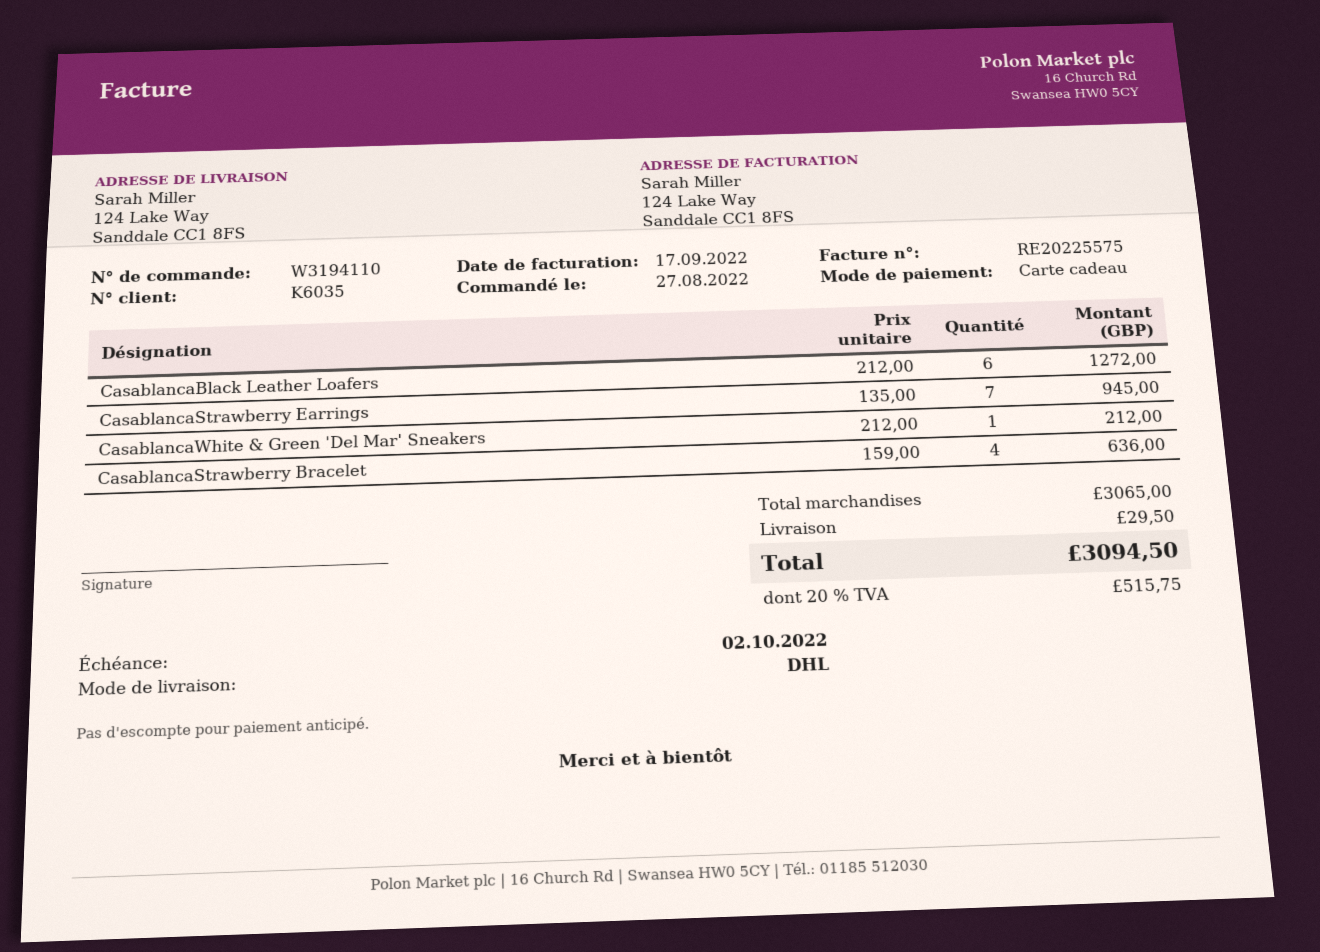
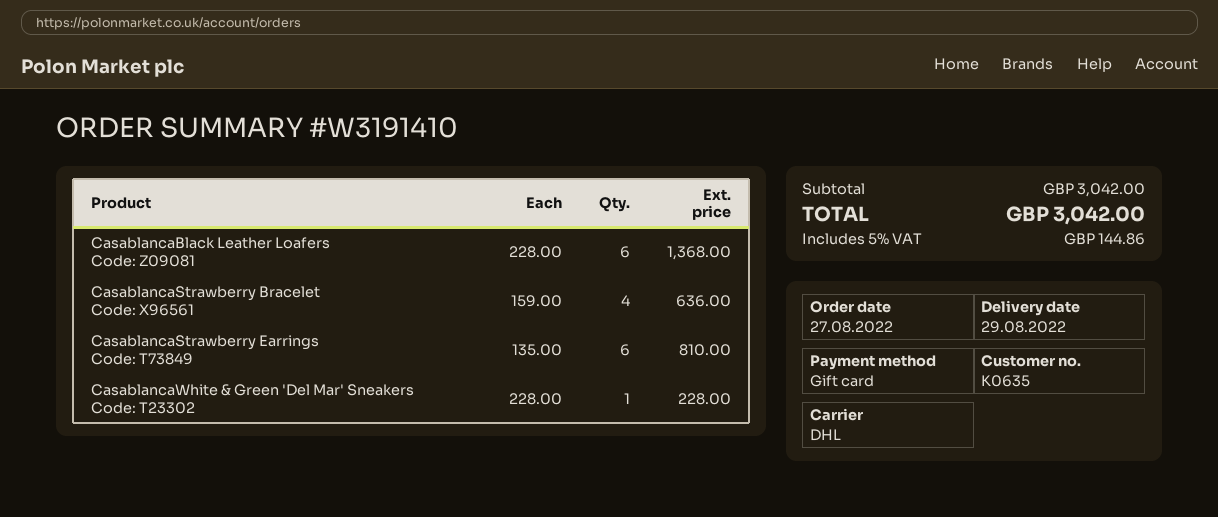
order number: W3194110 -> W3191410
customer number: K6035 -> K0635
CasablancaBlack Leather Loafers: 6 x 212.00 = 1272.00 -> 6 x 228.00 = 1368.00
CasablancaStrawberry Earrings: 7 x 135.00 = 945.00 -> 6 x 135.00 = 810.00
CasablancaWhite & Green 'Del Mar' Sneakers: 1 x 212.00 = 212.00 -> 1 x 228.00 = 228.00
subtotal: 3065.00 -> 3042.00
shipping: 29.50 -> none
tax: 20% = 515.75 -> 5% = 144.86
total: 3094.50 -> 3042.00

